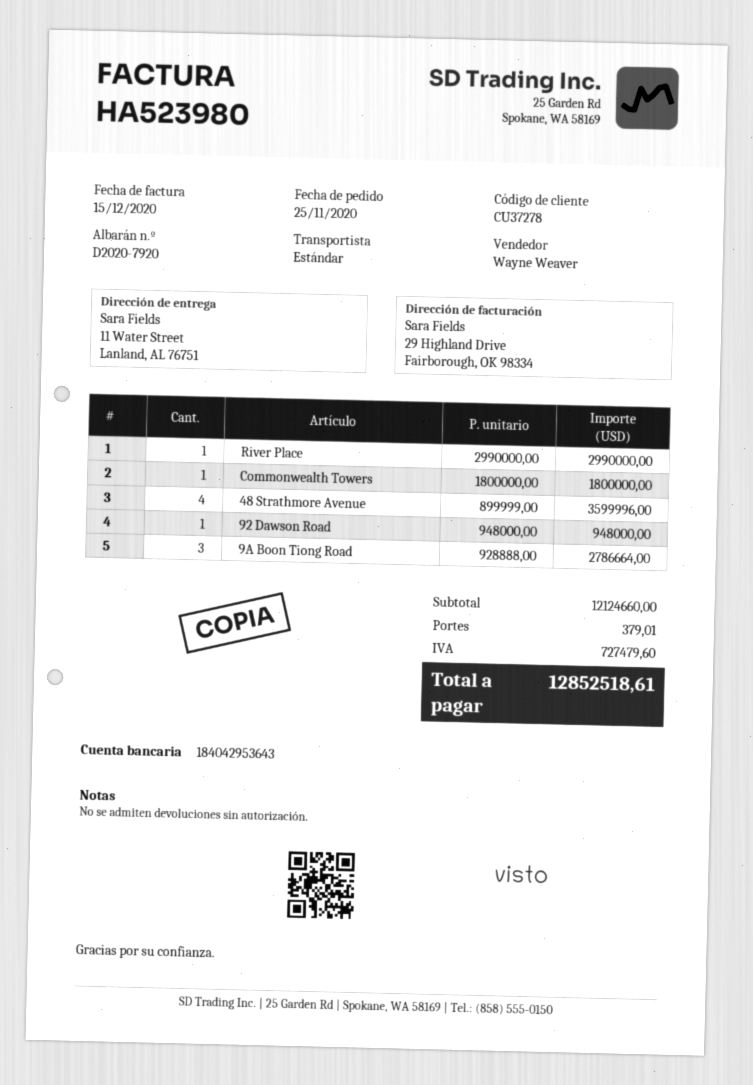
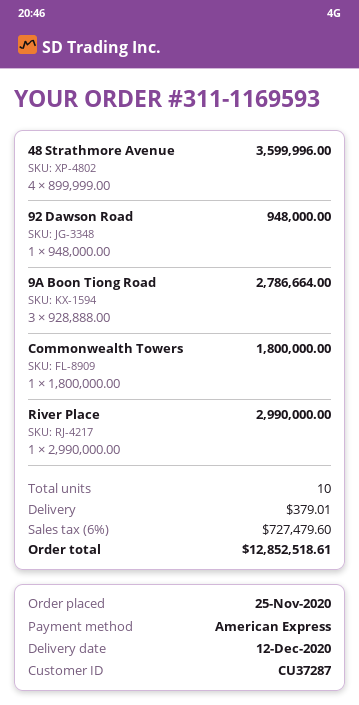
customer number: CU37278 -> CU37287

